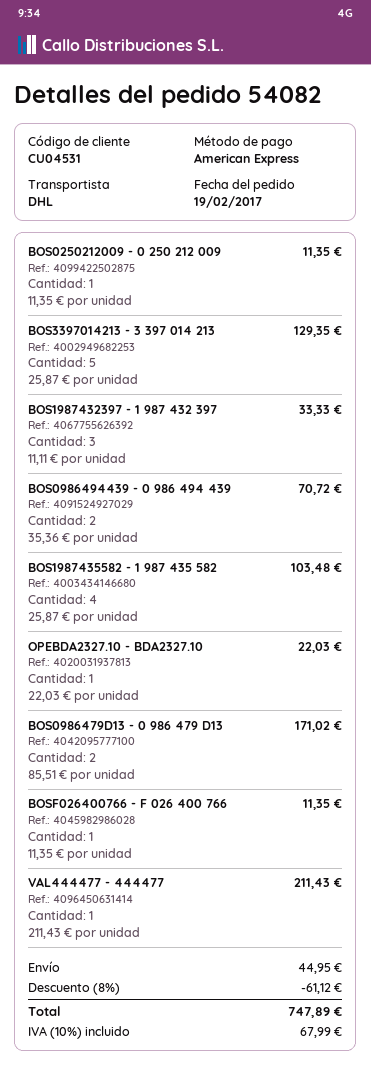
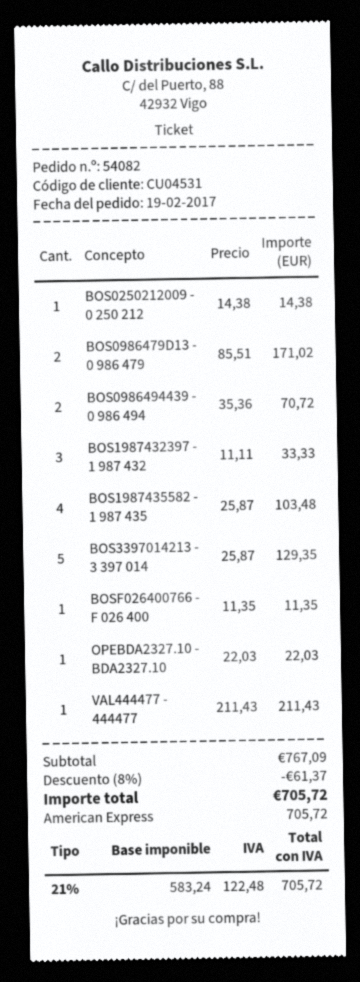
BOS0250212009 - 0 250 212 009: 1 x 11.35 = 11.35 -> 1 x 14.38 = 14.38
discount: 8% = 61.12 -> 8% = 61.37
shipping: 44.95 -> none
tax: 10% = 67.99 -> 21% = 122.48
total: 747.89 -> 705.72

